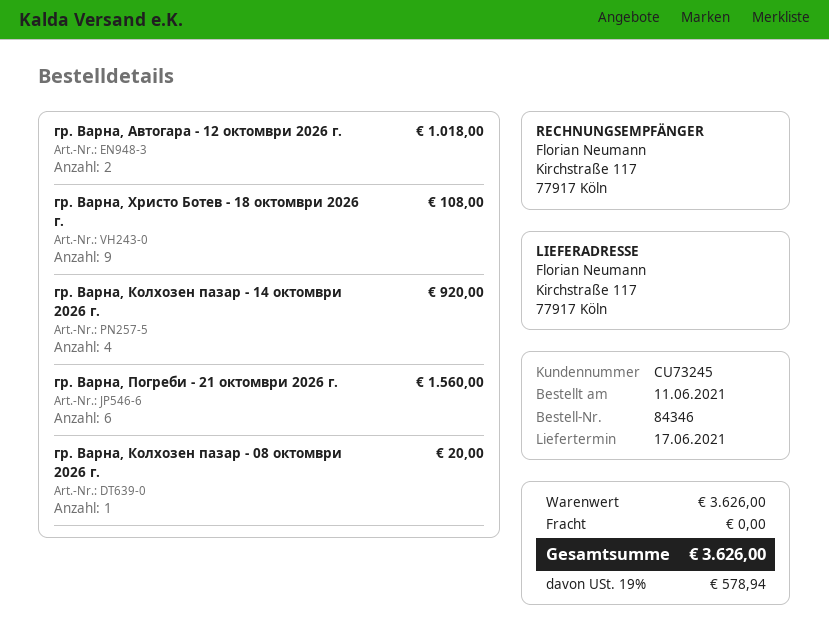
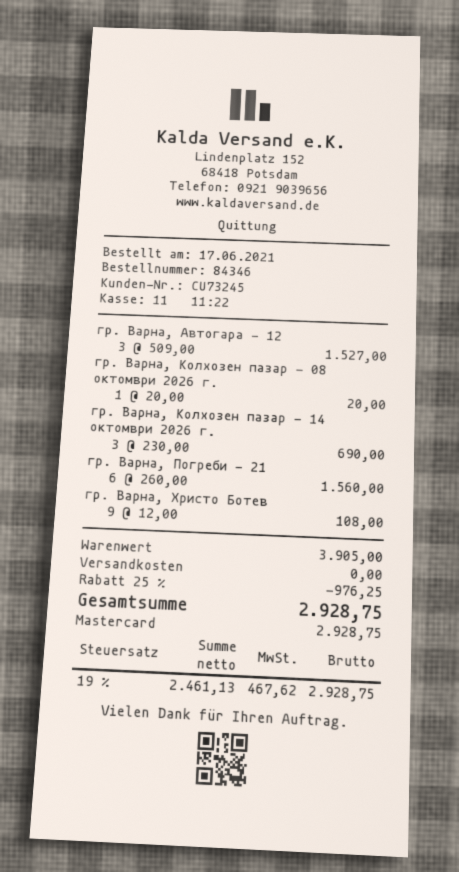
order date: 2021-06-11 -> 2021-06-17
гр. Варна, Автогара - 12 октомври 2026 г.: 2 for 1018.00 -> 3 for 1527.00
гр. Варна, Колхозен пазар - 14 октомври 2026 г.: 4 for 920.00 -> 3 for 690.00
subtotal: 3626.00 -> 3905.00
discount: none -> 25% = 976.25
tax: 19% = 578.94 -> 19% = 467.62
total: 3626.00 -> 2928.75

